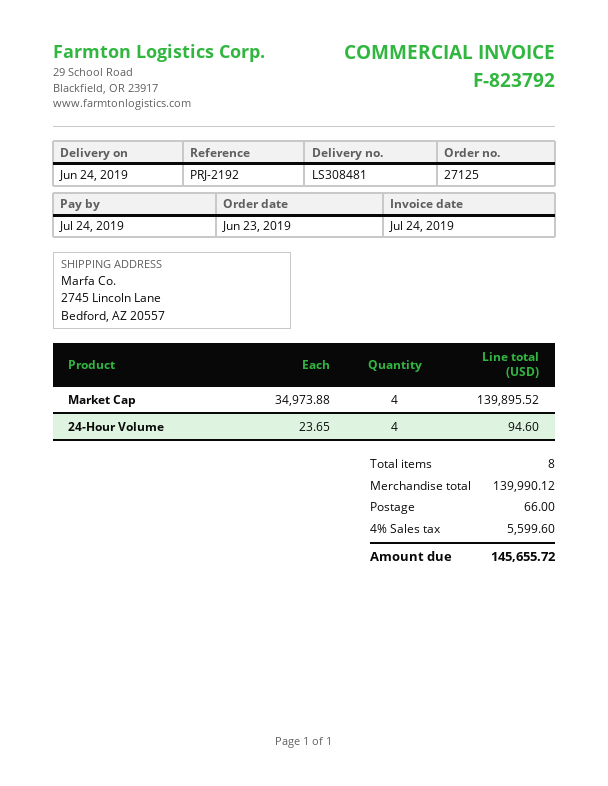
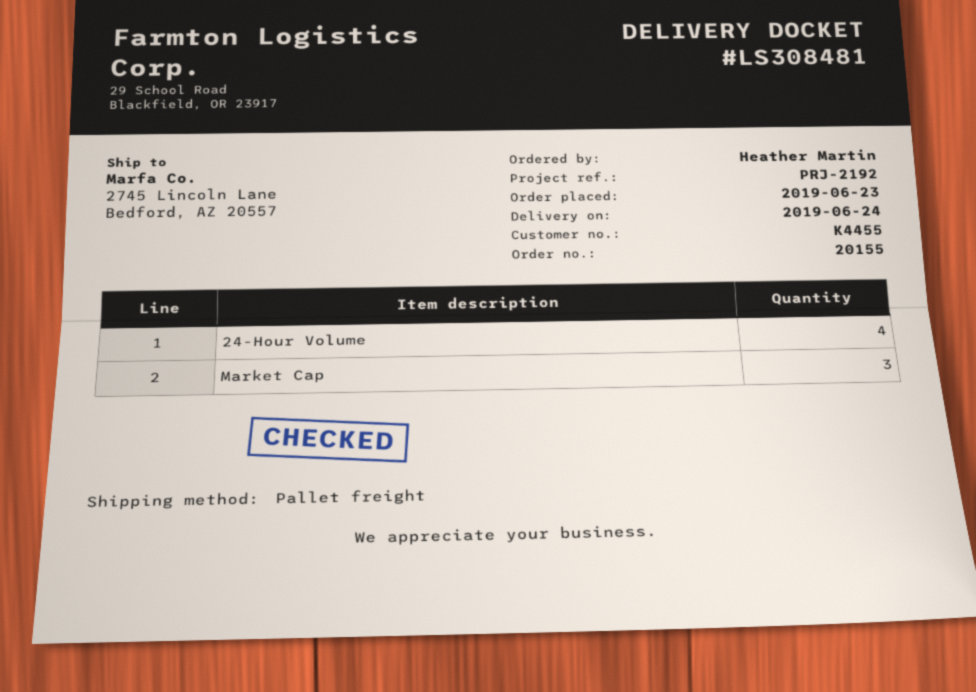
order number: 27125 -> 20155
Market Cap: 4 -> 3

